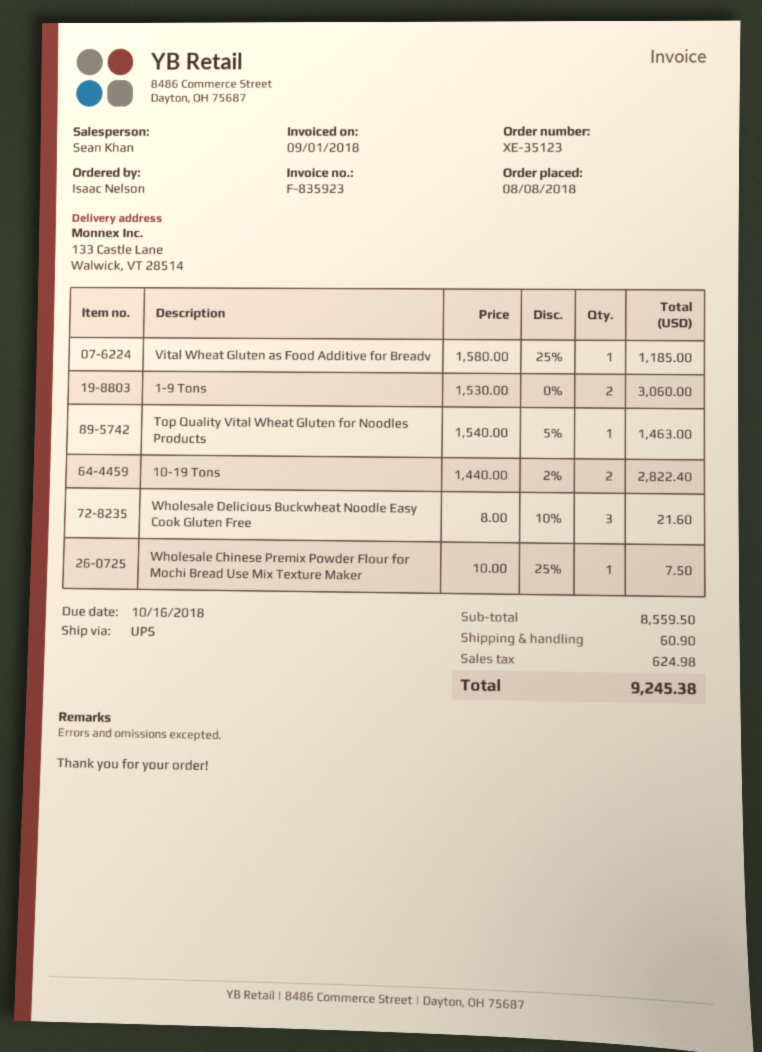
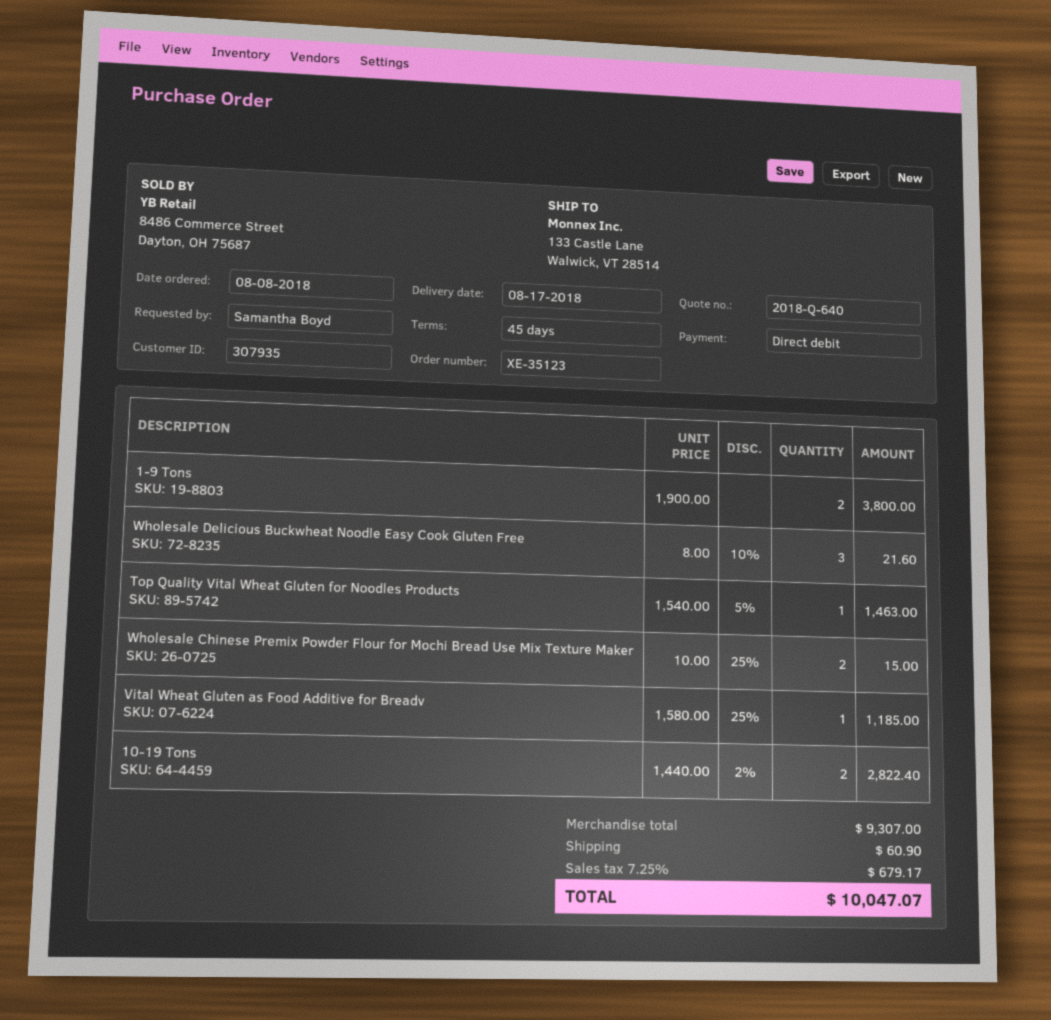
ordered by: Isaac Nelson -> Samantha Boyd
1-9 Tons: 2 x 1530.00 = 3060.00 -> 2 x 1900.00 = 3800.00
Wholesale Chinese Premix Powder Flour for Mochi Bread Use Mix Texture Maker: 1 x 10.00 - 25% = 7.50 -> 2 x 10.00 - 25% = 15.00
subtotal: 8559.50 -> 9307.00
tax: 624.98 -> 679.17
total: 9245.38 -> 10047.07

